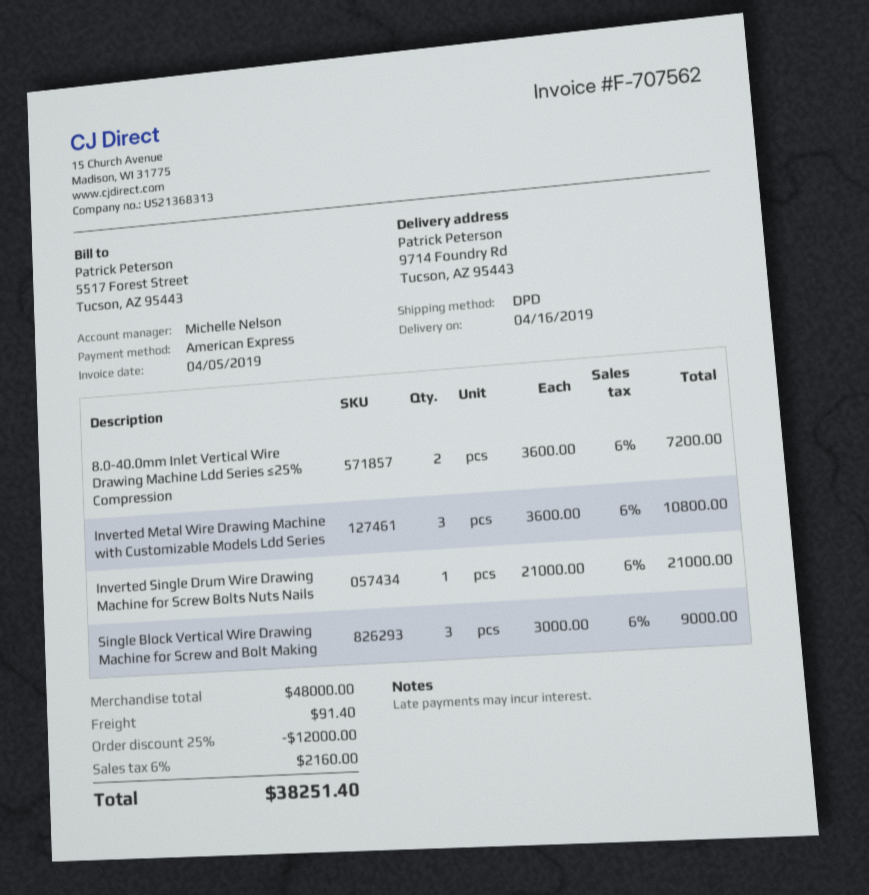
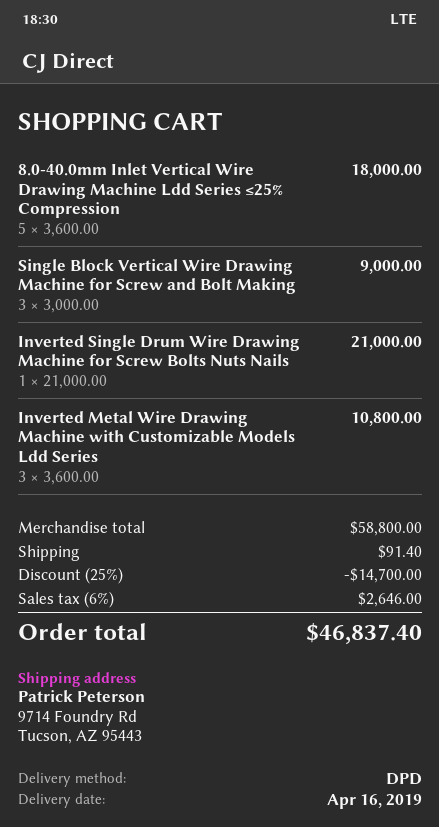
8.0-40.0mm Inlet Vertical Wire Drawing Machine Ldd Series ≤25% Compression: 2 x 3600.00 = 7200.00 -> 5 x 3600.00 = 18000.00
subtotal: 48000.00 -> 58800.00
discount: 25% = 12000.00 -> 25% = 14700.00
tax: 6% = 2160.00 -> 6% = 2646.00
total: 38251.40 -> 46837.40

